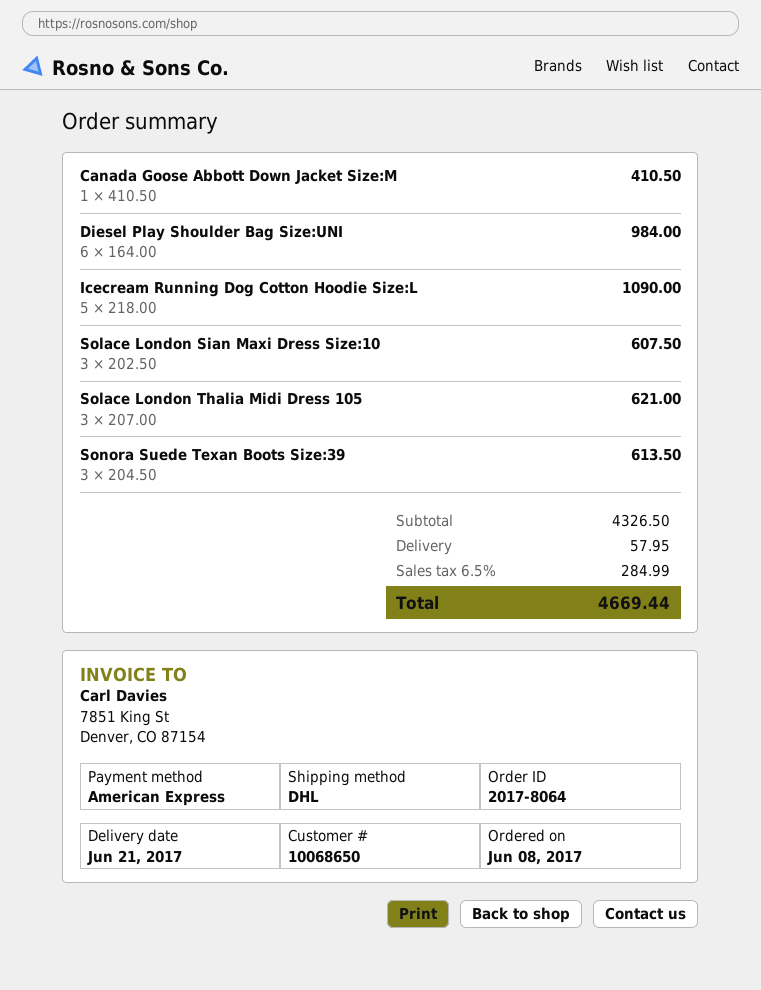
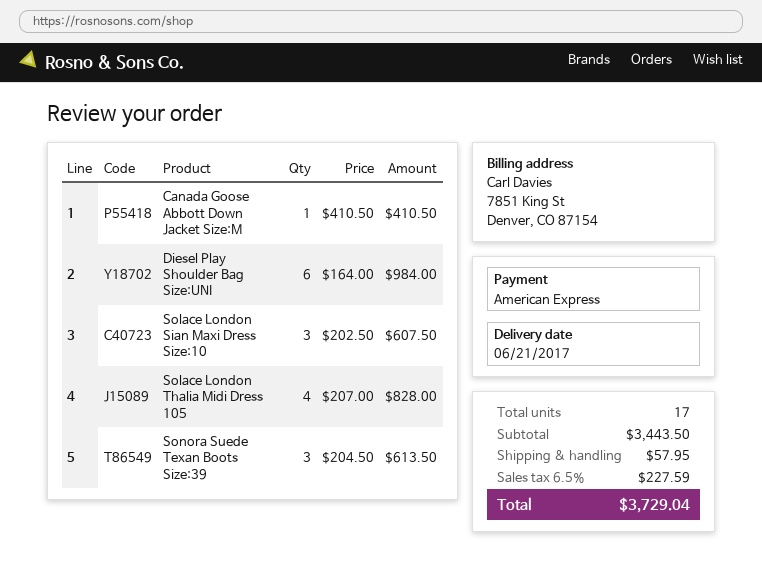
Icecream Running Dog Cotton Hoodie Size:L: 5 x 218.00 = 1090.00 -> none
Solace London Thalia Midi Dress 105: 3 x 207.00 = 621.00 -> 4 x 207.00 = 828.00
subtotal: 4326.50 -> 3443.50
tax: 6.5% = 284.99 -> 6.5% = 227.59
total: 4669.44 -> 3729.04

